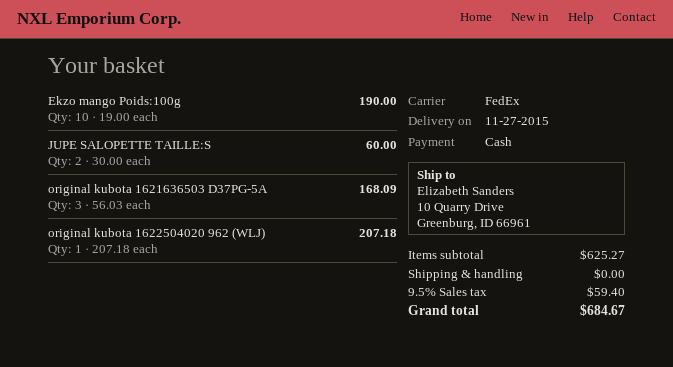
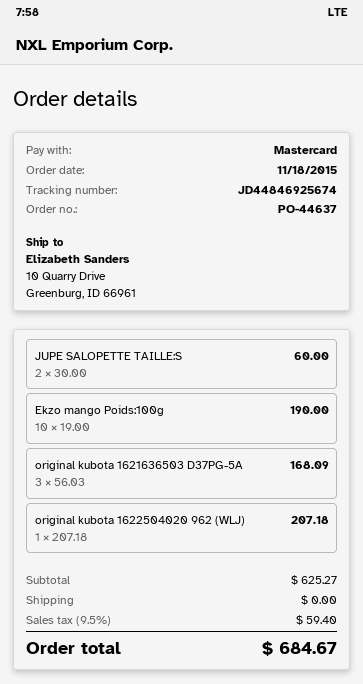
payment method: cash -> Mastercard

